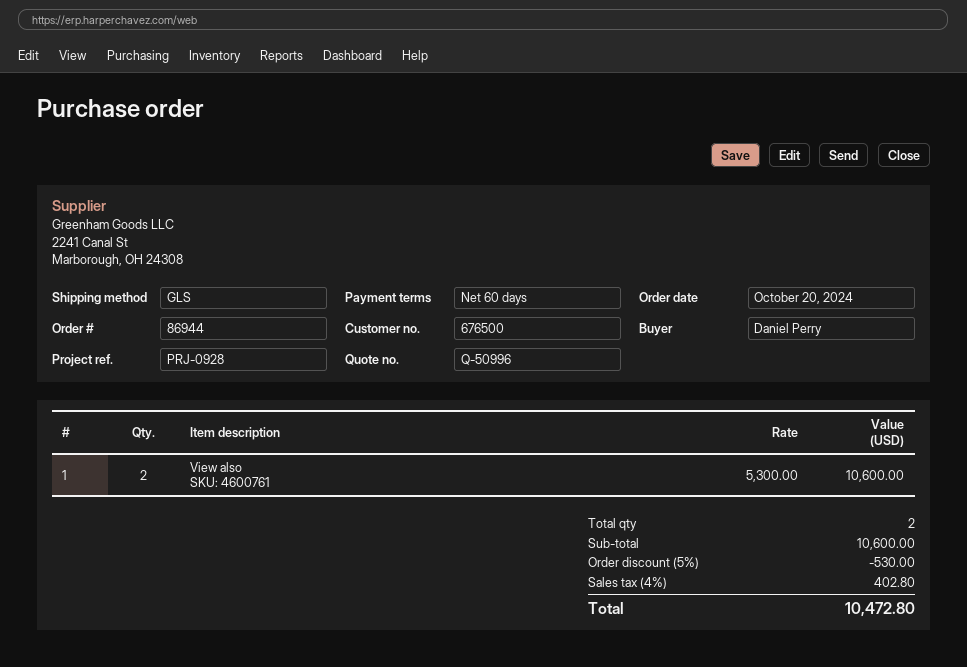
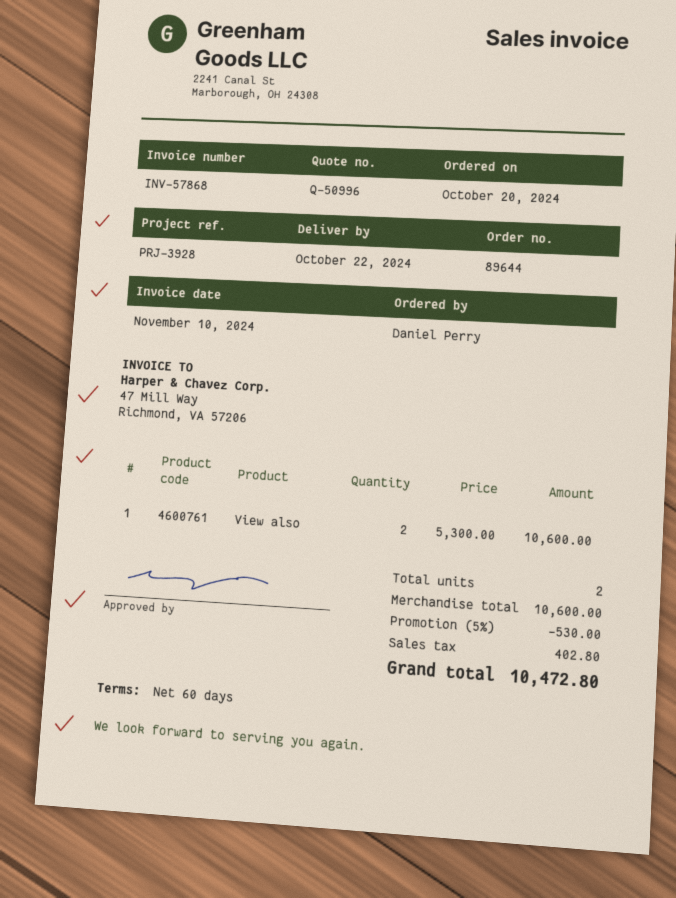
order number: 86944 -> 89644
reference: PRJ-0928 -> PRJ-3928

